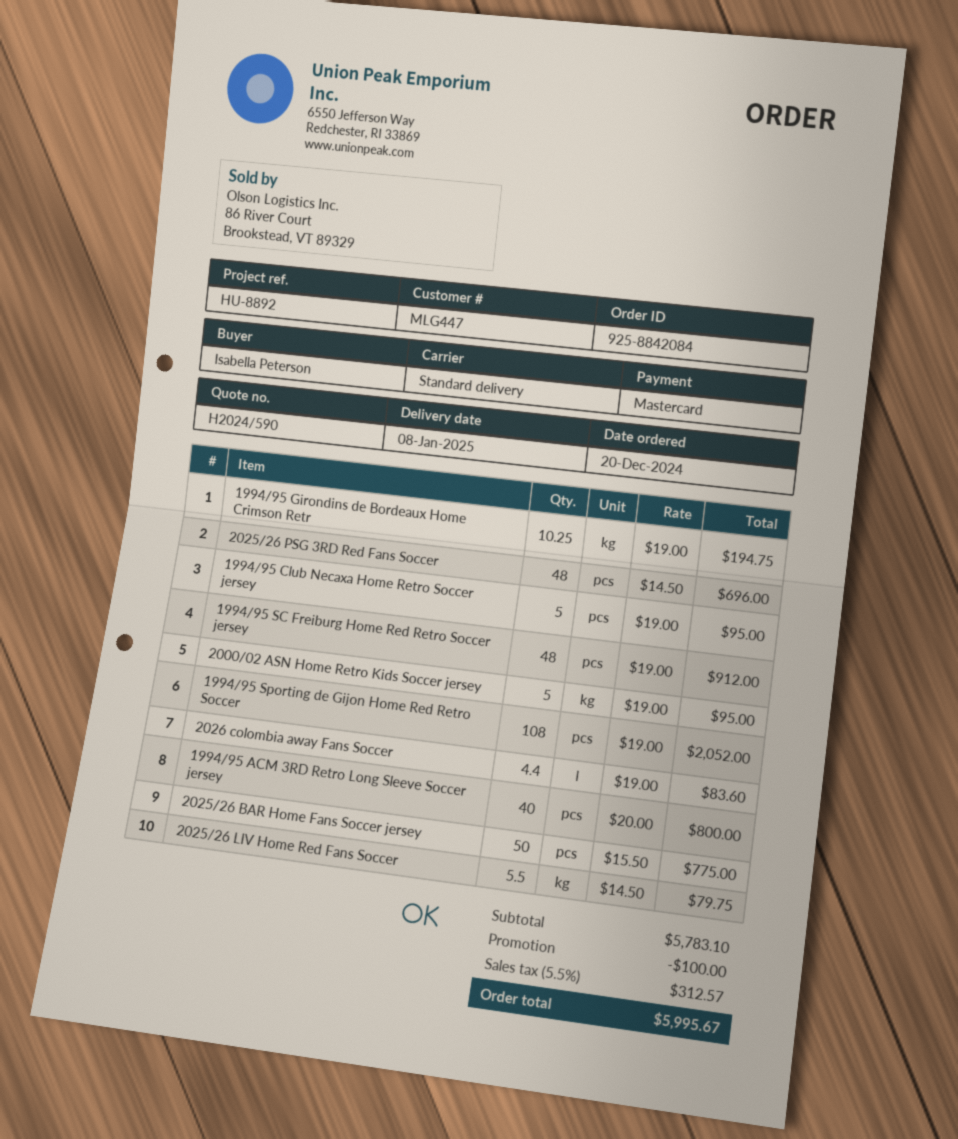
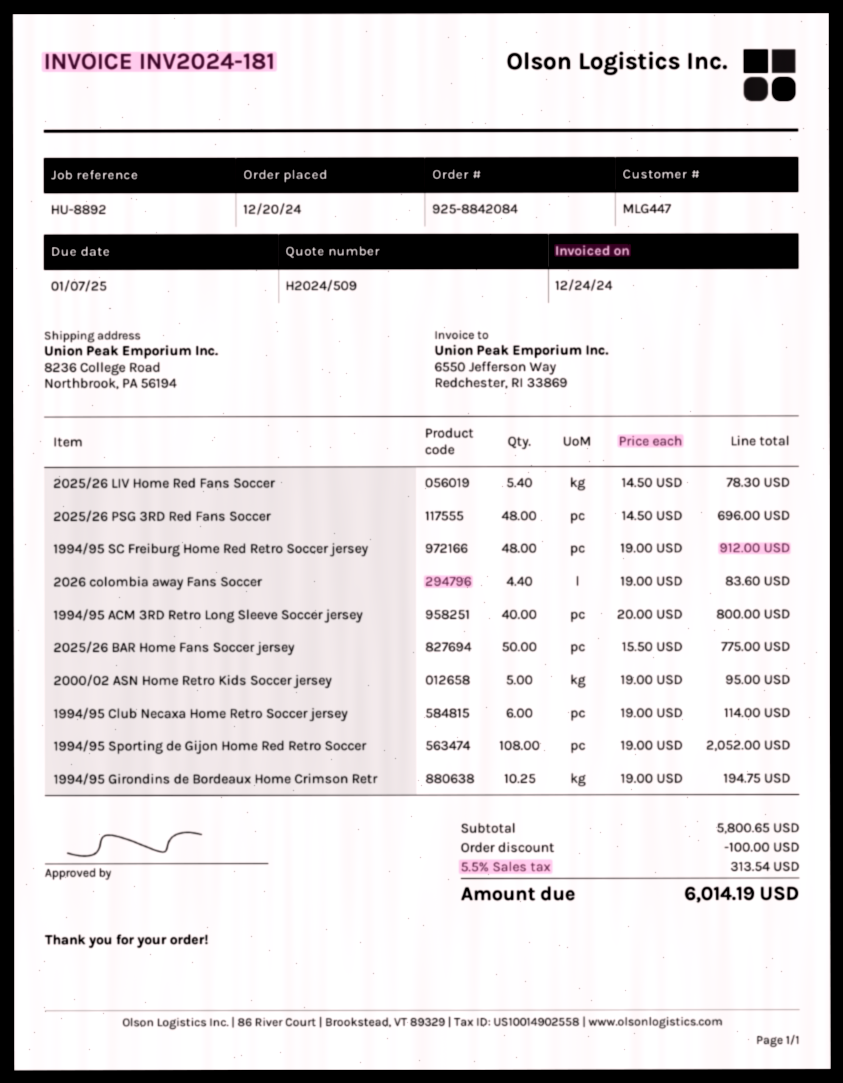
quote number: H2024/590 -> H2024/509
1994/95 Club Necaxa Home Retro Soccer jersey: 5 x 19.00 = 95.00 -> 6 x 19.00 = 114.00
2025/26 LIV Home Red Fans Soccer: 5.5 x 14.50 = 79.75 -> 5.4 x 14.50 = 78.30
subtotal: 5783.10 -> 5800.65
tax: 5.5% = 312.57 -> 5.5% = 313.54
total: 5995.67 -> 6014.19

